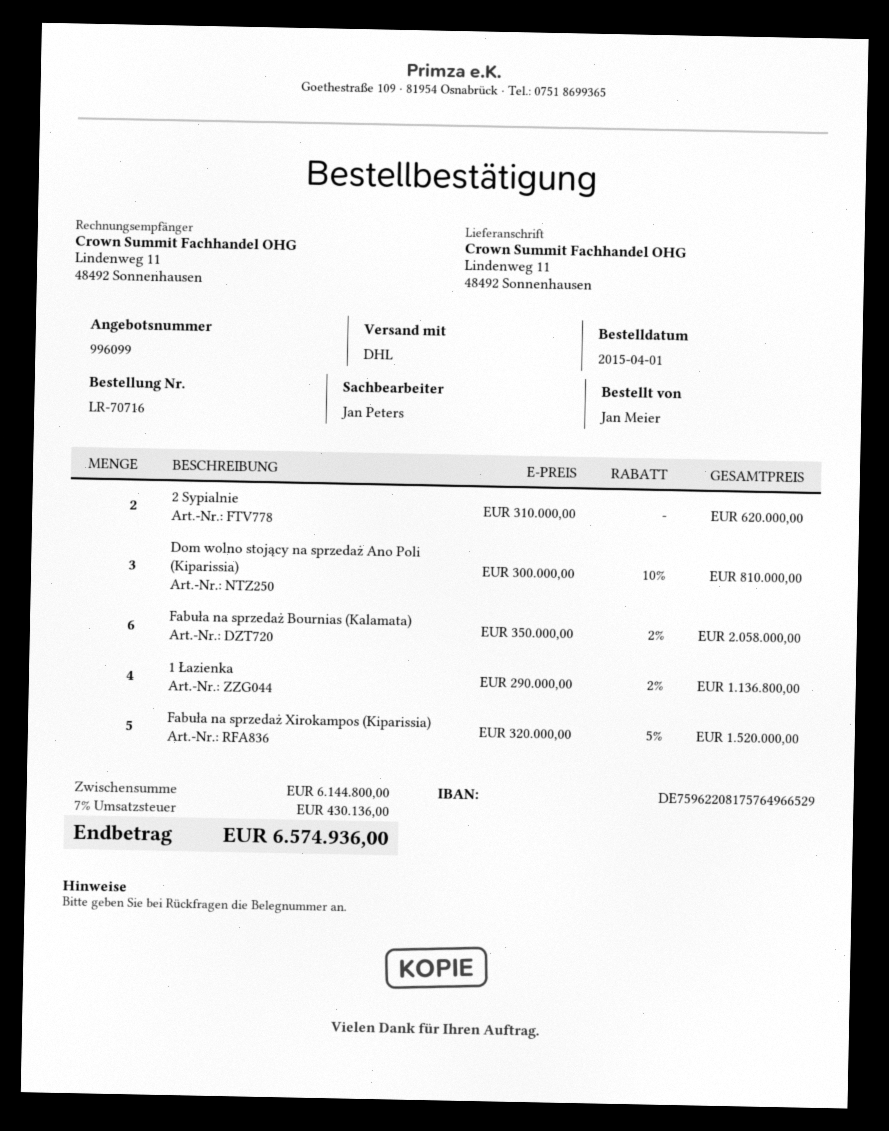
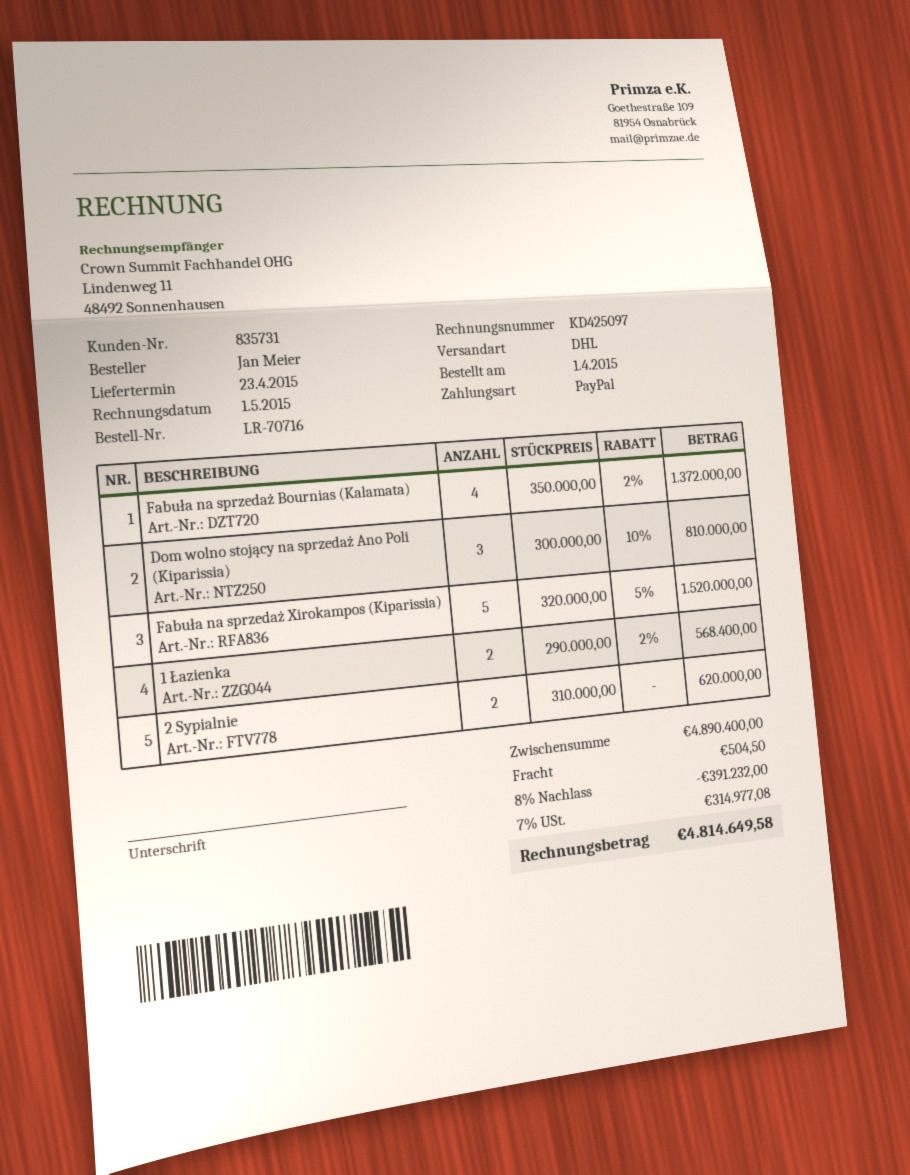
Fabuła na sprzedaż Bournias (Kalamata): 6 x 350000.00 - 2% = 2058000.00 -> 4 x 350000.00 - 2% = 1372000.00
1 Łazienka: 4 x 290000.00 - 2% = 1136800.00 -> 2 x 290000.00 - 2% = 568400.00
subtotal: 6144800.00 -> 4890400.00
discount: none -> 8% = 391232.00
shipping: none -> 504.50
tax: 7% = 430136.00 -> 7% = 314977.08
total: 6574936.00 -> 4814649.58

